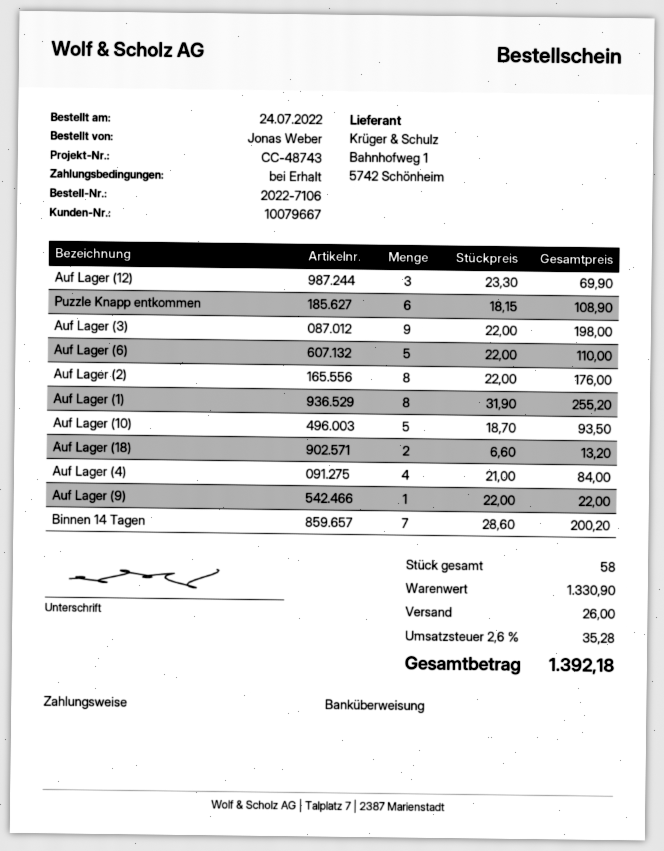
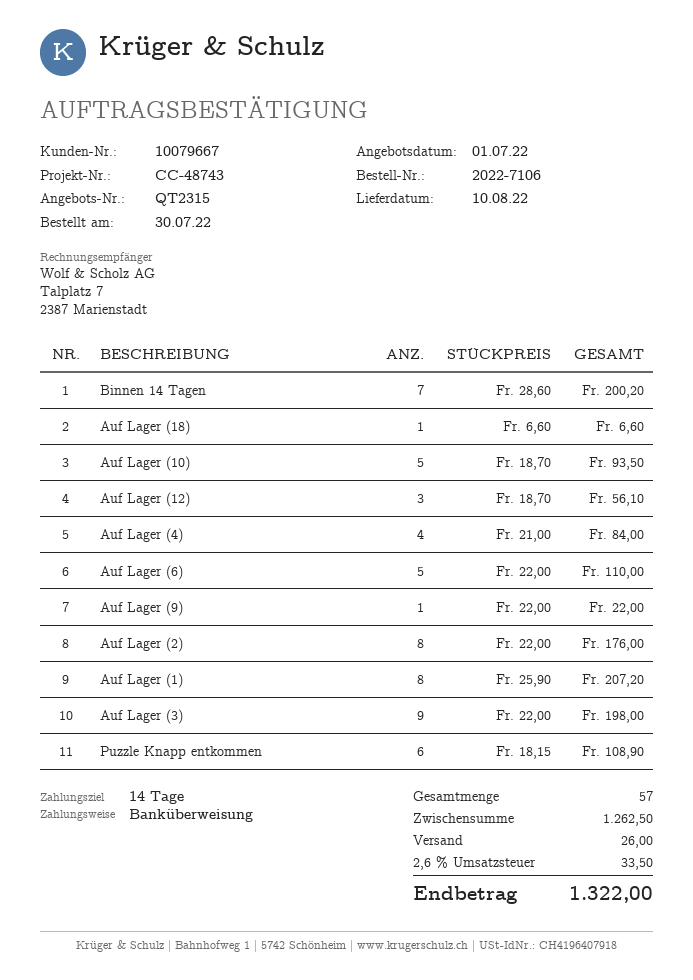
order date: 2022-07-24 -> 2022-07-30
payment terms: on receipt -> 14 days
Auf Lager (12): 3 x 23.30 = 69.90 -> 3 x 18.70 = 56.10
Auf Lager (1): 8 x 31.90 = 255.20 -> 8 x 25.90 = 207.20
Auf Lager (18): 2 x 6.60 = 13.20 -> 1 x 6.60 = 6.60
total quantity: 58 -> 57
subtotal: 1330.90 -> 1262.50
tax: 2.6% = 35.28 -> 2.6% = 33.50
total: 1392.18 -> 1322.00

